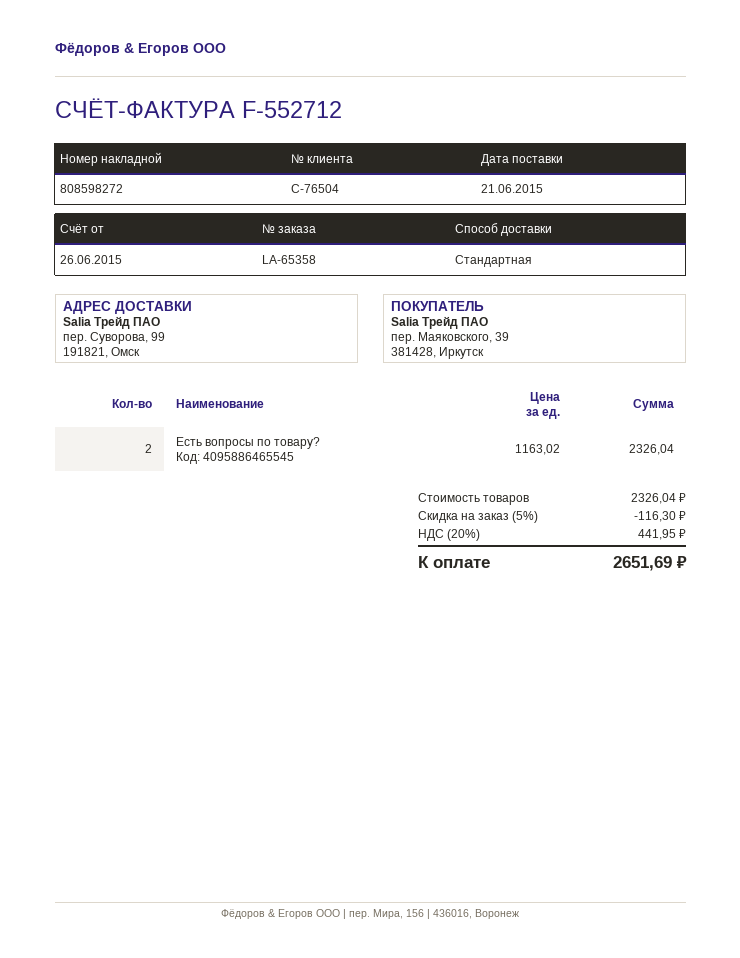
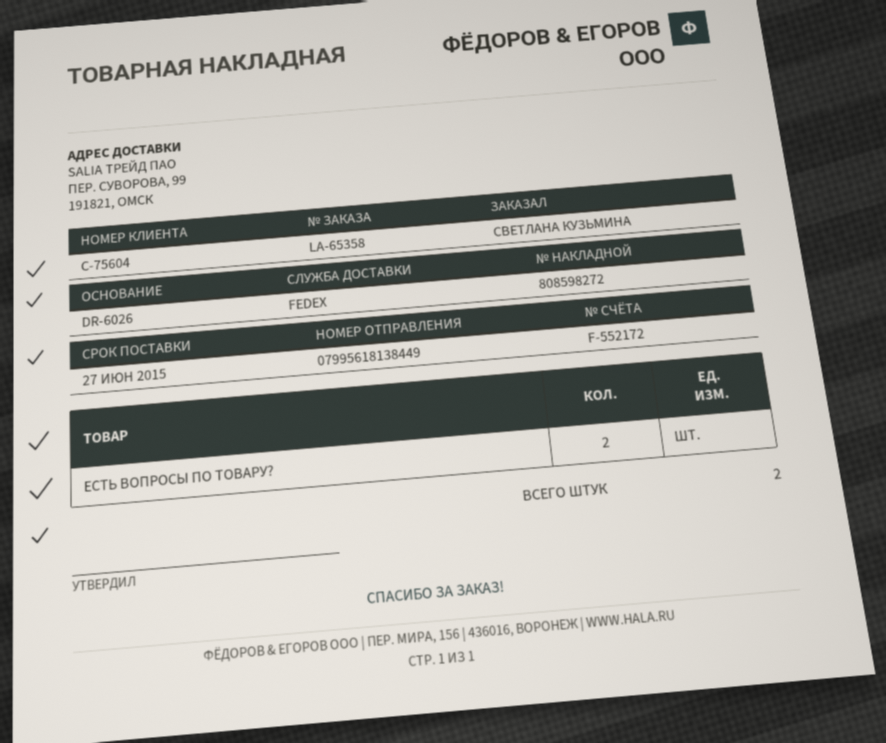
delivery date: 2015-06-21 -> 2015-06-27
invoice number: F-552712 -> F-552172
customer number: C-76504 -> C-75604
shipping method: standard -> FedEx

